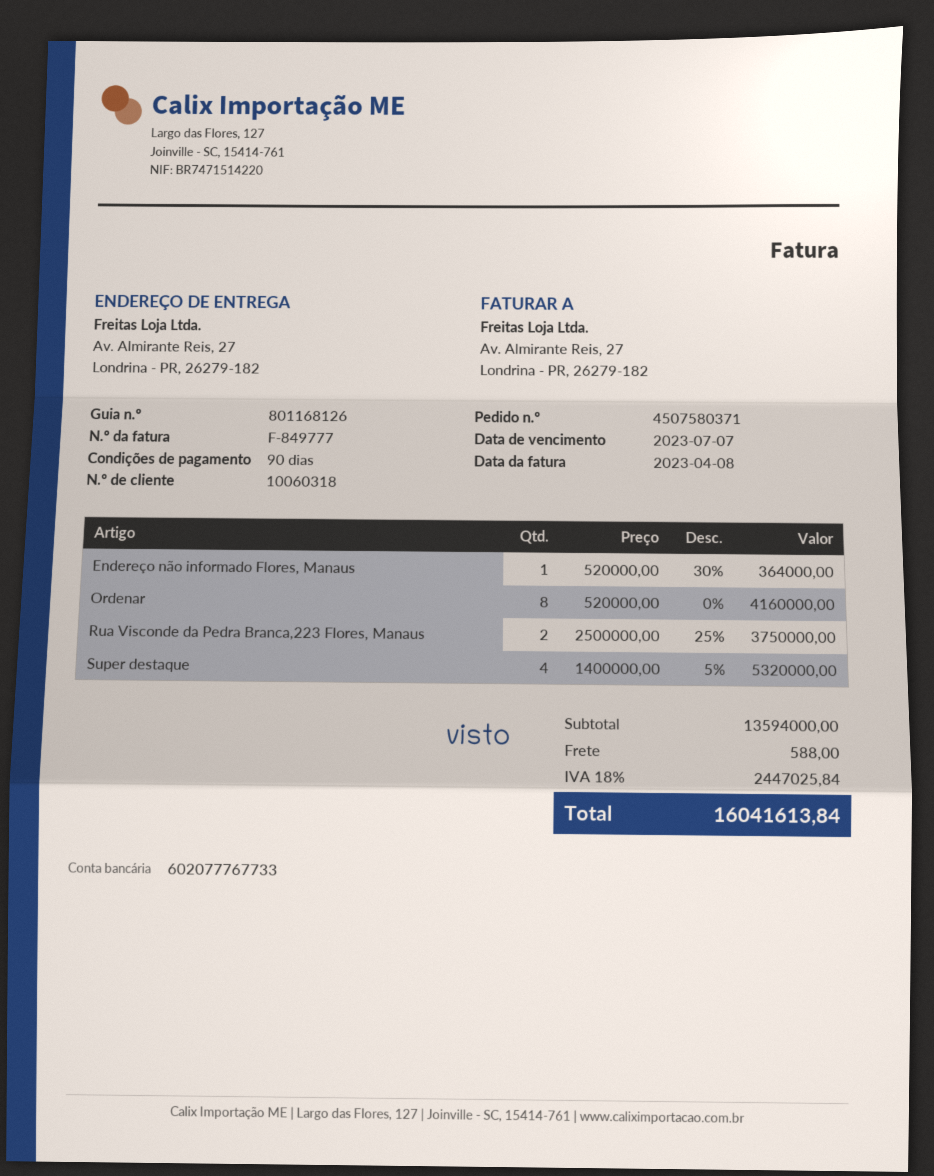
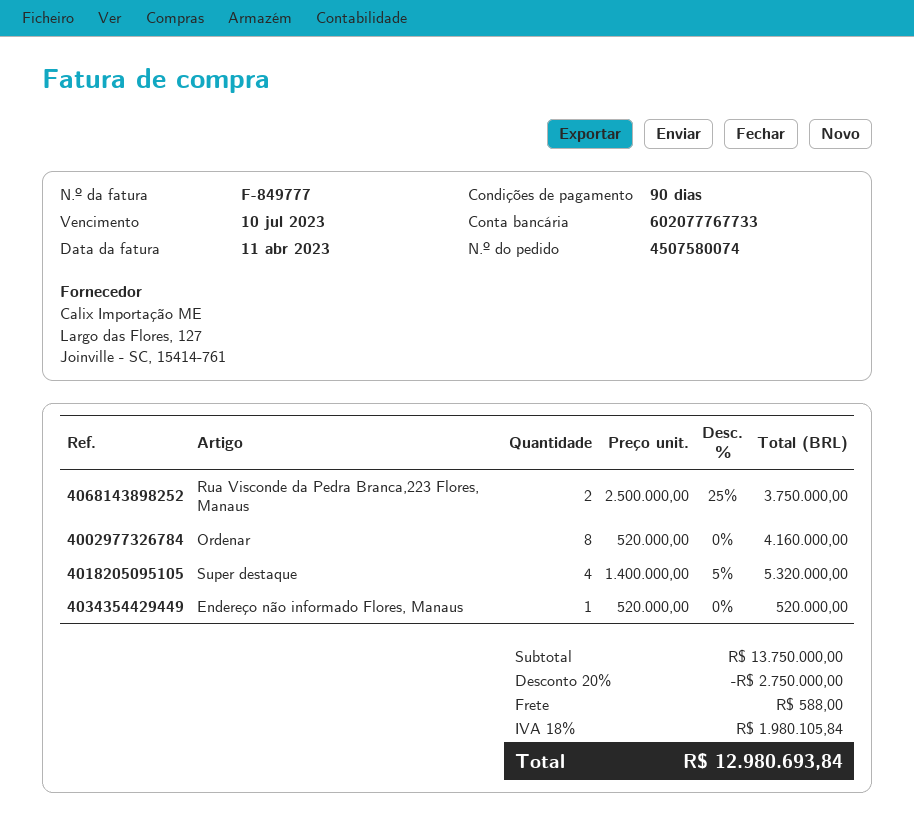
order number: 4507580371 -> 4507580074
invoice date: 2023-04-08 -> 2023-04-11
due date: 2023-07-07 -> 2023-07-10
Endereço não informado Flores, Manaus: 1 x 520000.00 - 30% = 364000.00 -> 1 x 520000.00 = 520000.00
subtotal: 13594000.00 -> 13750000.00
discount: none -> 20% = 2750000.00
tax: 18% = 2447025.84 -> 18% = 1980105.84
total: 16041613.84 -> 12980693.84

